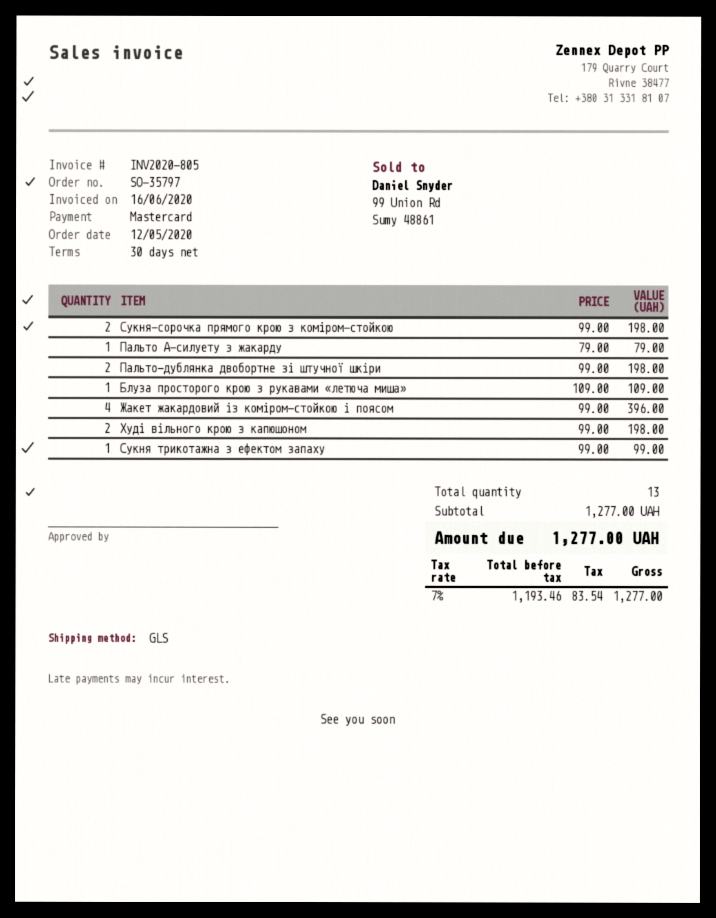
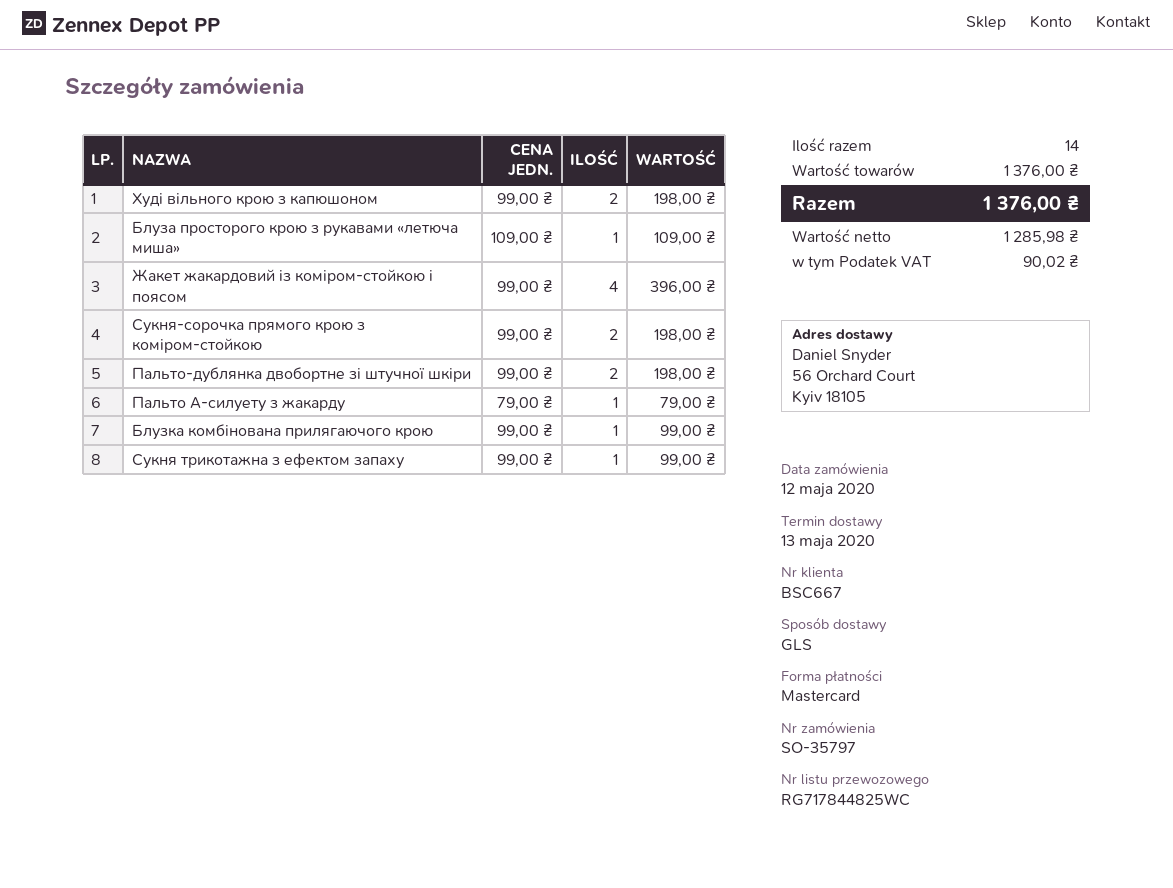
Блузка комбінована прилягаючого крою: none -> 1 x 99.00 = 99.00
total quantity: 13 -> 14
subtotal: 1277.00 -> 1376.00
net: 1193.46 -> 1285.98
tax: 83.54 -> 90.02
total: 1277.00 -> 1376.00

